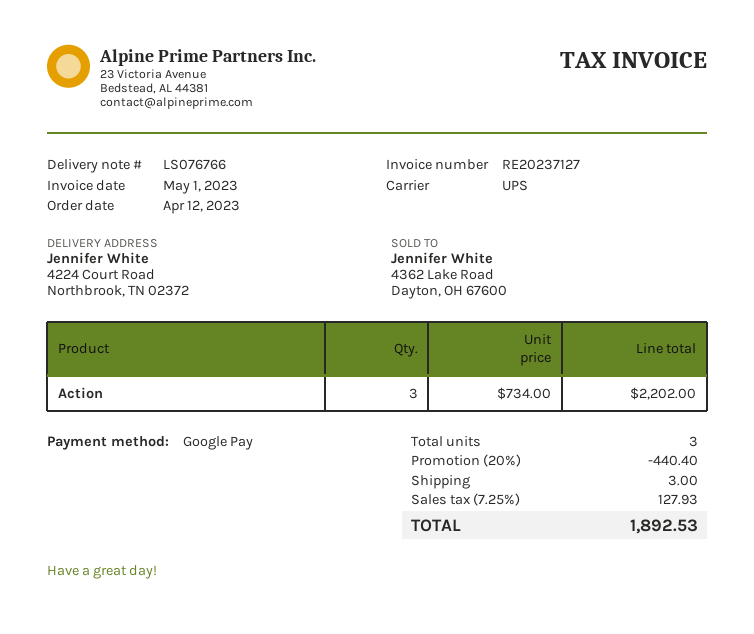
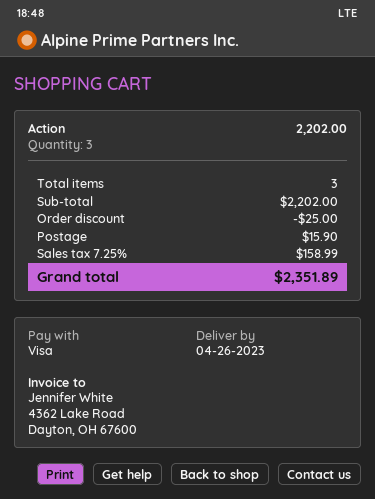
payment method: Google Pay -> Visa
discount: 440.40 -> 25.00
shipping: 3.00 -> 15.90
tax: 7.25% = 127.93 -> 7.25% = 158.99
total: 1892.53 -> 2351.89

